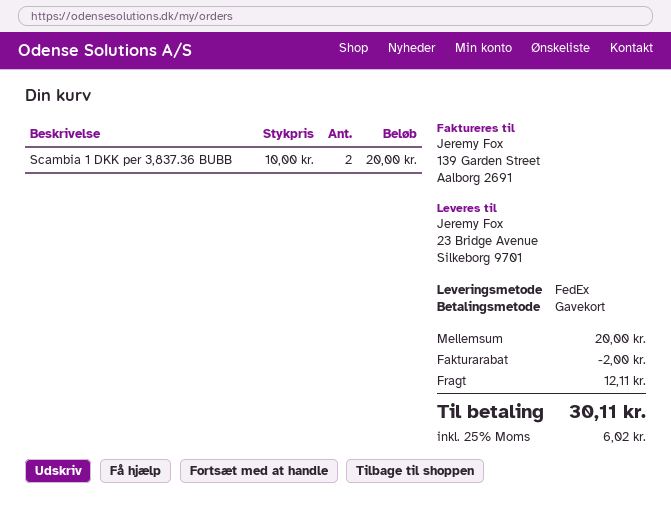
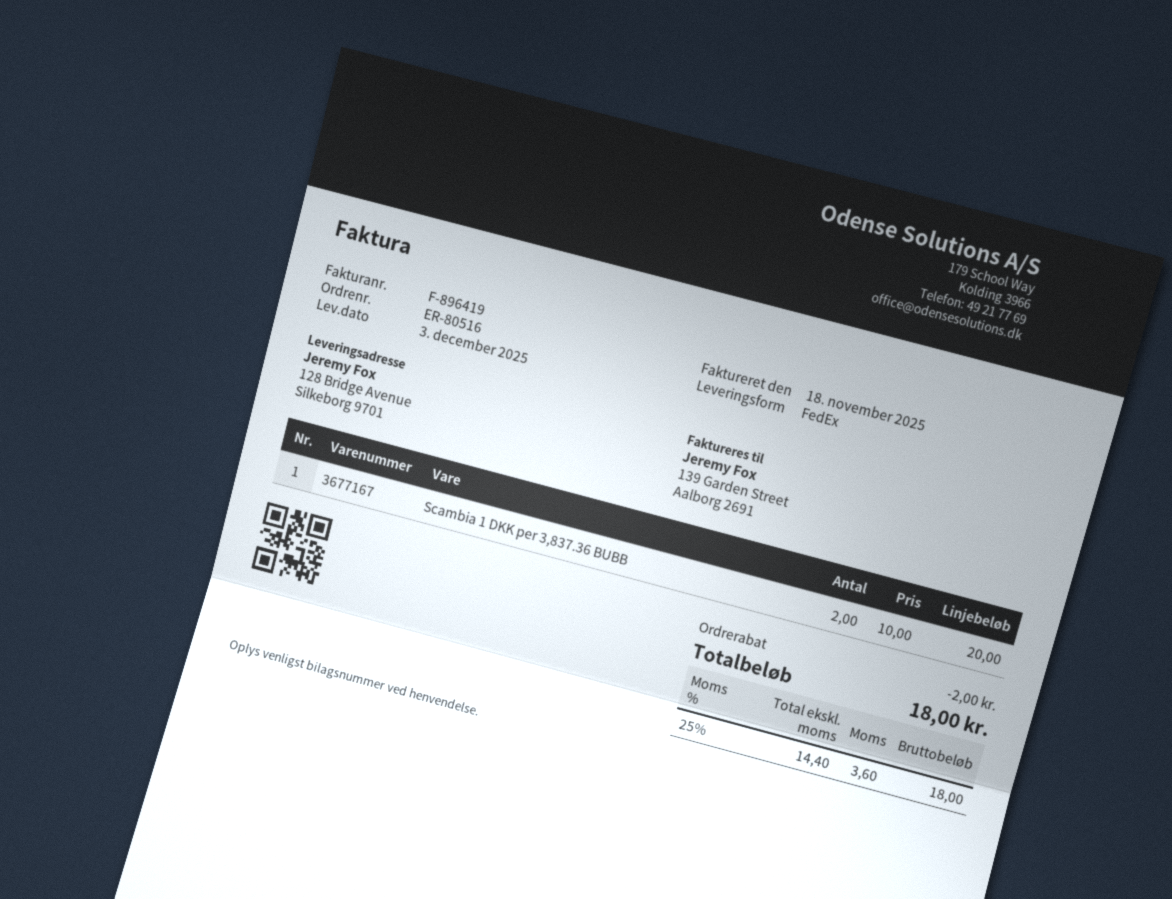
ship to: 23 Bridge Avenue, Silkeborg 9701 -> 128 Bridge Avenue, Silkeborg 9701
shipping: 12.11 -> none
tax: 25% = 6.02 -> 25% = 3.60
total: 30.11 -> 18.00

